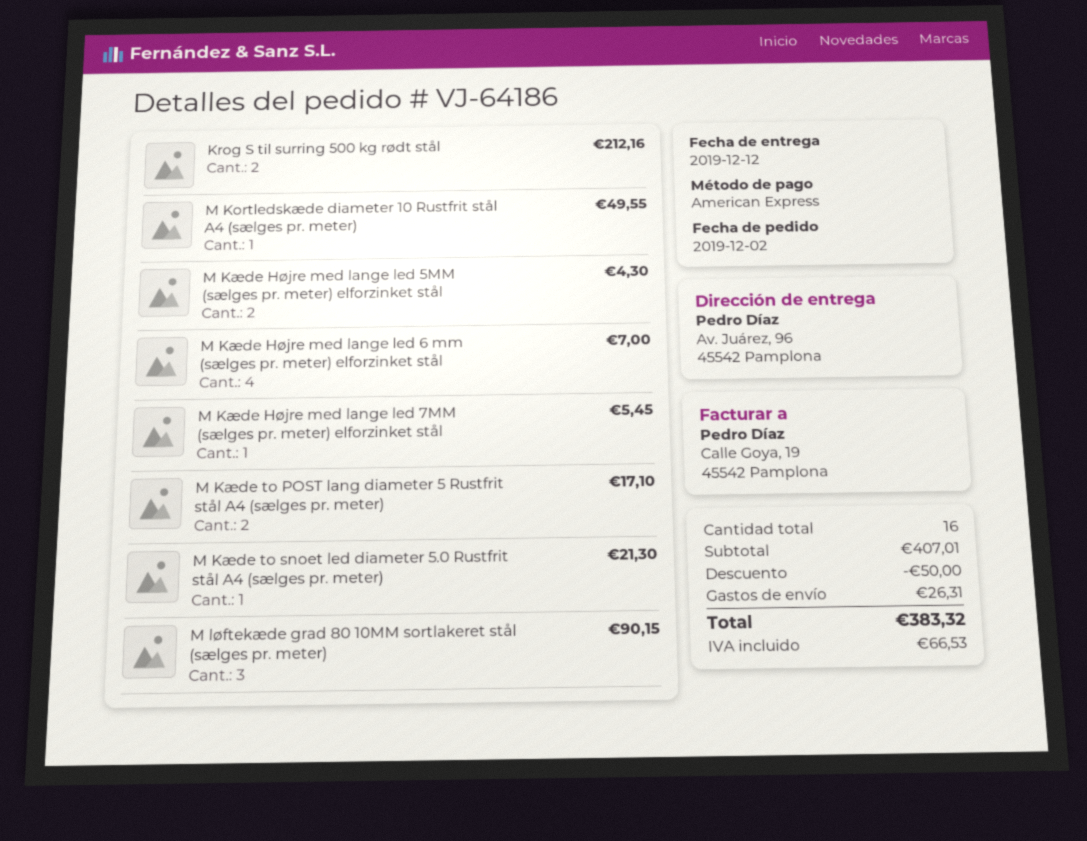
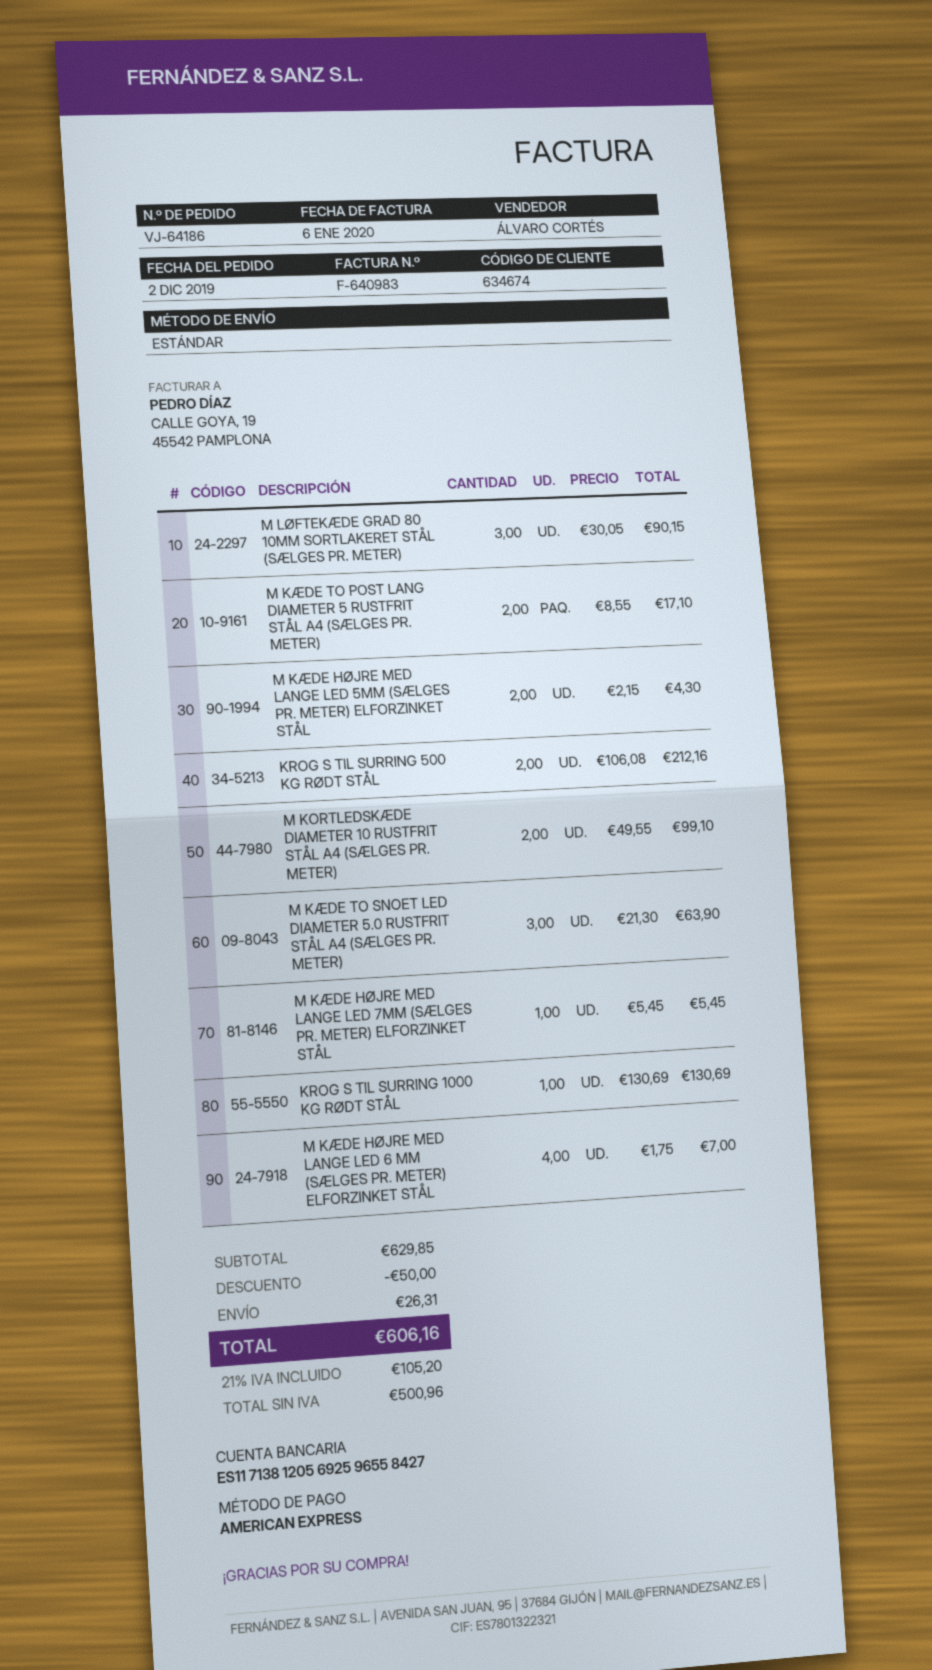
M Kortledskæde diameter 10 Rustfrit stål A4 (sælges pr. meter): 1 for 49.55 -> 2 for 99.10
M Kæde to snoet led diameter 5.0 Rustfrit stål A4 (sælges pr. meter): 1 for 21.30 -> 3 for 63.90
KROG S TIL SURRING 1000 KG RØDT STÅL: none -> 1 for 130.69
subtotal: 407.01 -> 629.85
tax: 66.53 -> 105.20
total: 383.32 -> 606.16

